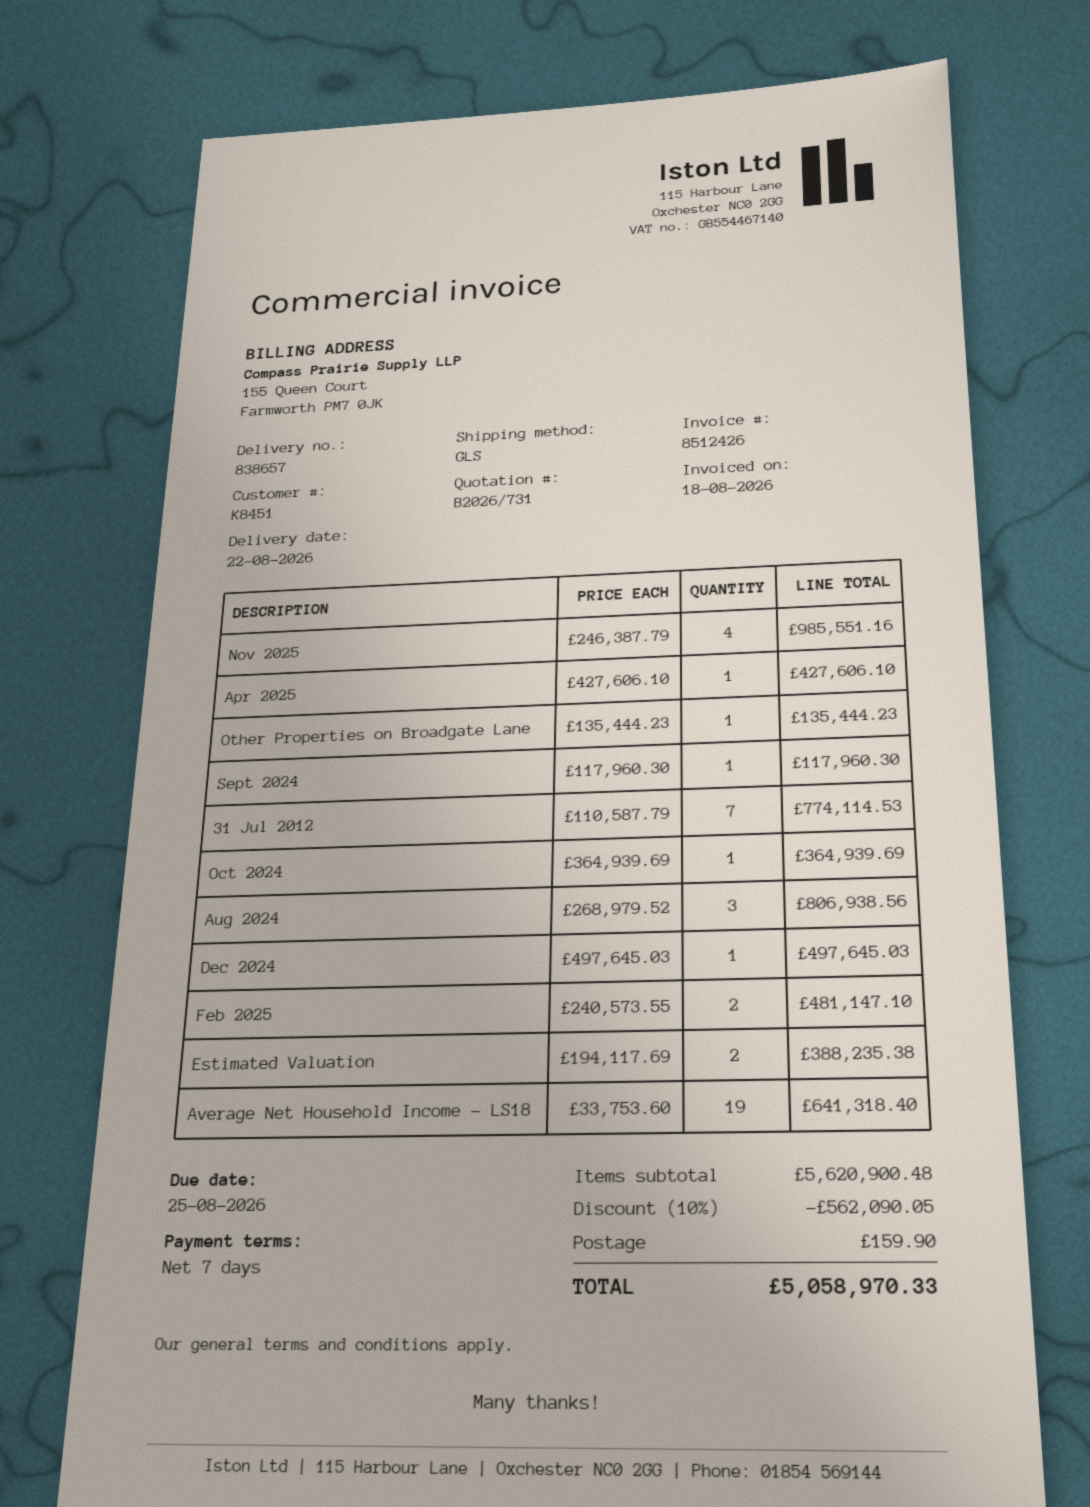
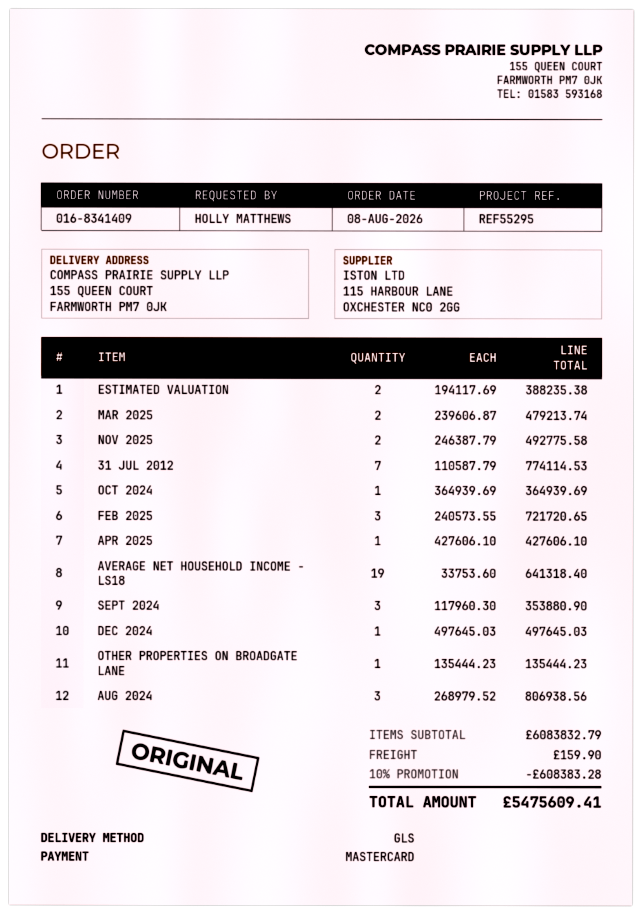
Nov 2025: 4 x 246387.79 = 985551.16 -> 2 x 246387.79 = 492775.58
Sept 2024: 1 x 117960.30 = 117960.30 -> 3 x 117960.30 = 353880.90
Feb 2025: 2 x 240573.55 = 481147.10 -> 3 x 240573.55 = 721720.65
MAR 2025: none -> 2 x 239606.87 = 479213.74
subtotal: 5620900.48 -> 6083832.79
discount: 10% = 562090.05 -> 10% = 608383.28
total: 5058970.33 -> 5475609.41

